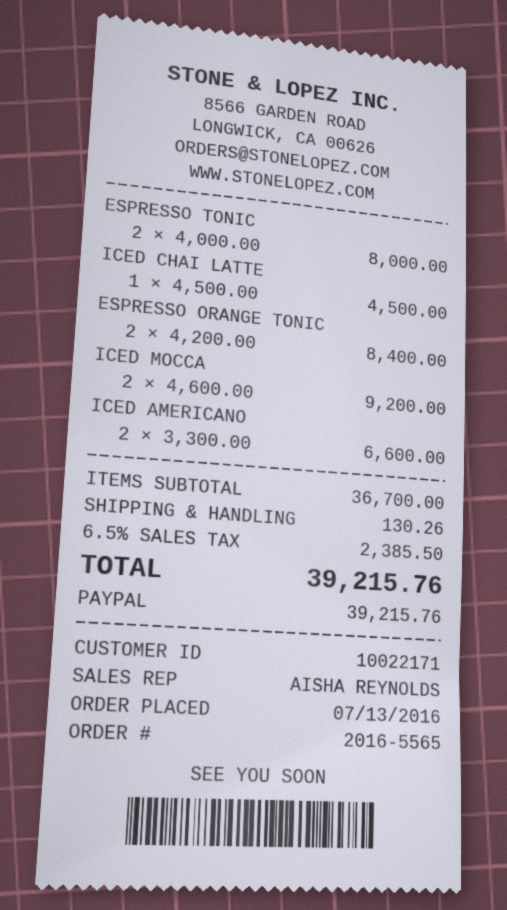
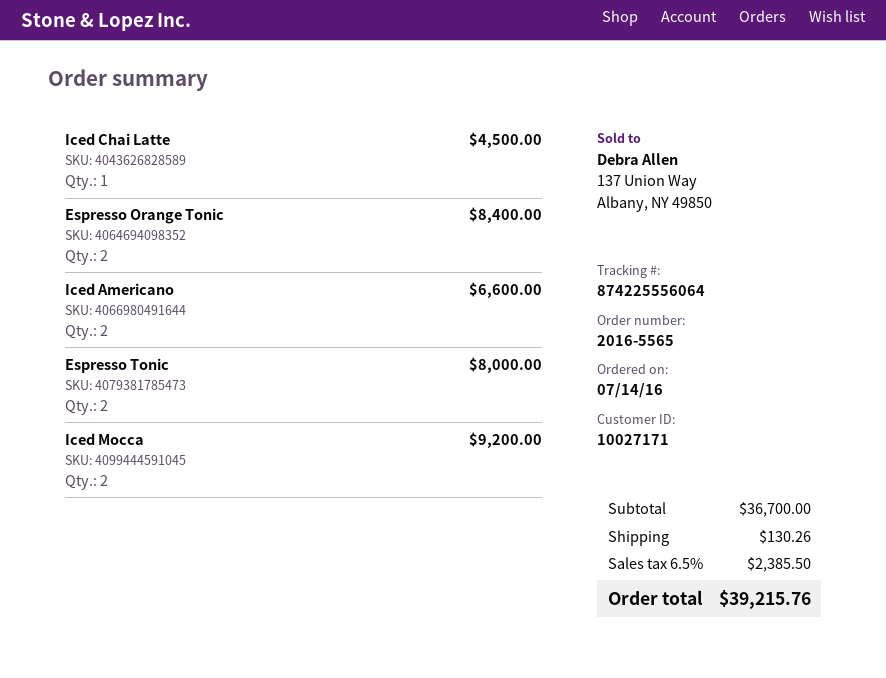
order date: 2016-07-13 -> 2016-07-14
customer number: 10022171 -> 10027171

